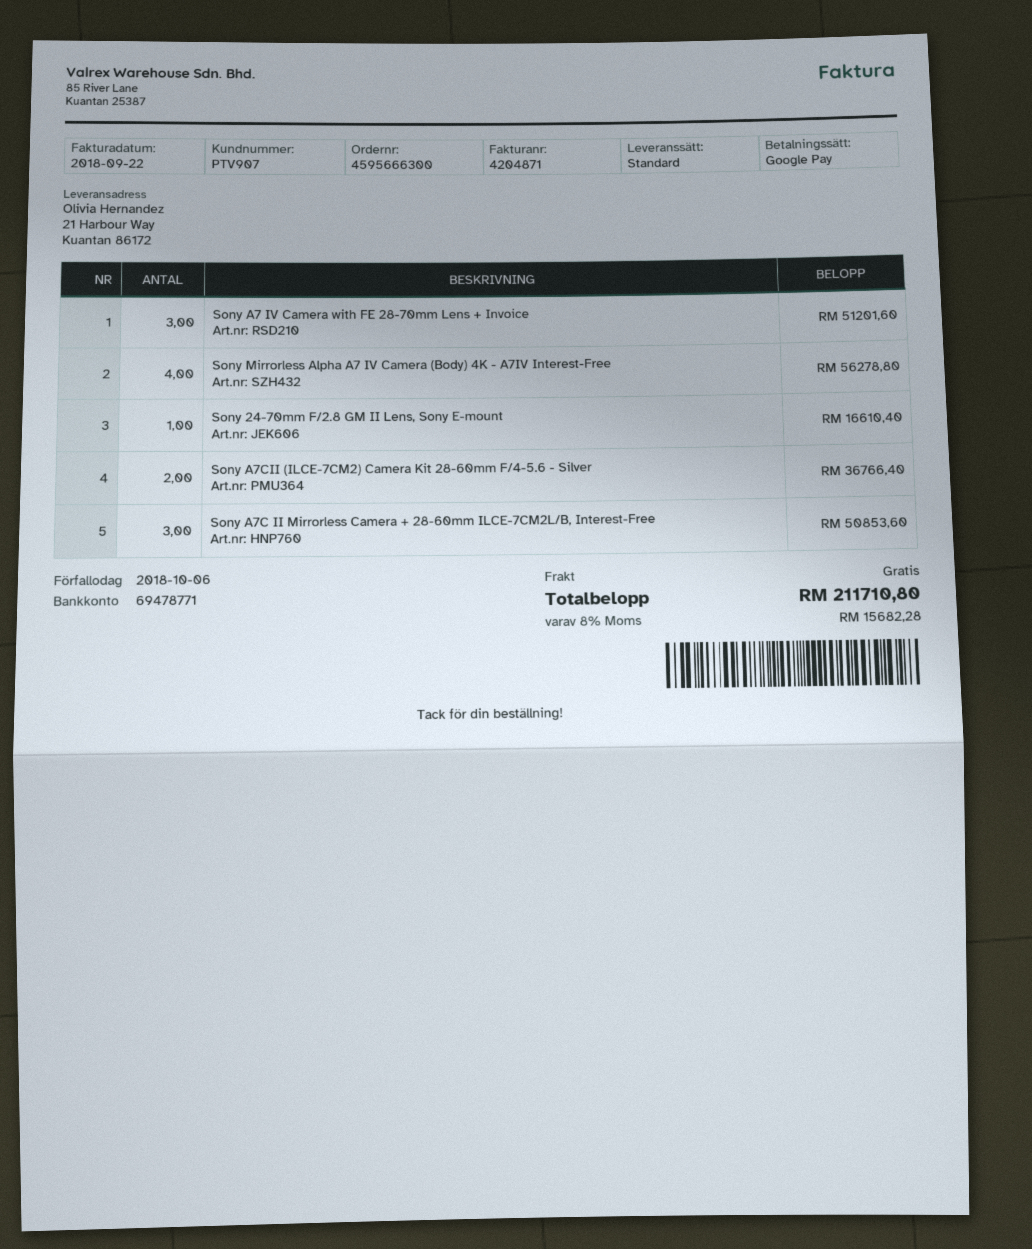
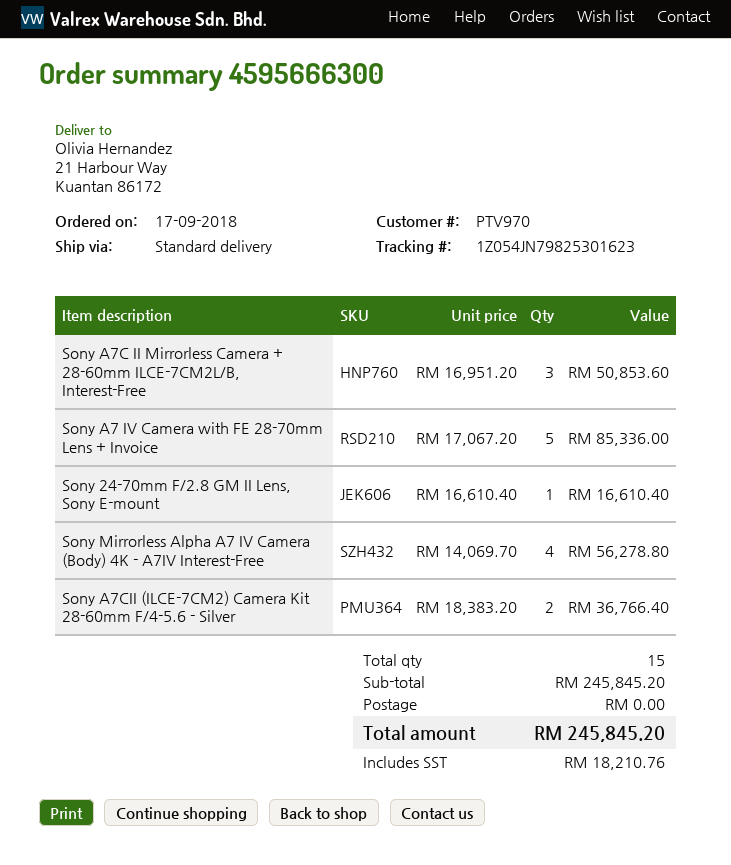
customer number: PTV907 -> PTV970
Sony A7 IV Camera with FE 28-70mm Lens + Invoice: 3 for 51201.60 -> 5 for 85336.00
tax: 15682.28 -> 18210.76
total: 211710.80 -> 245845.20

